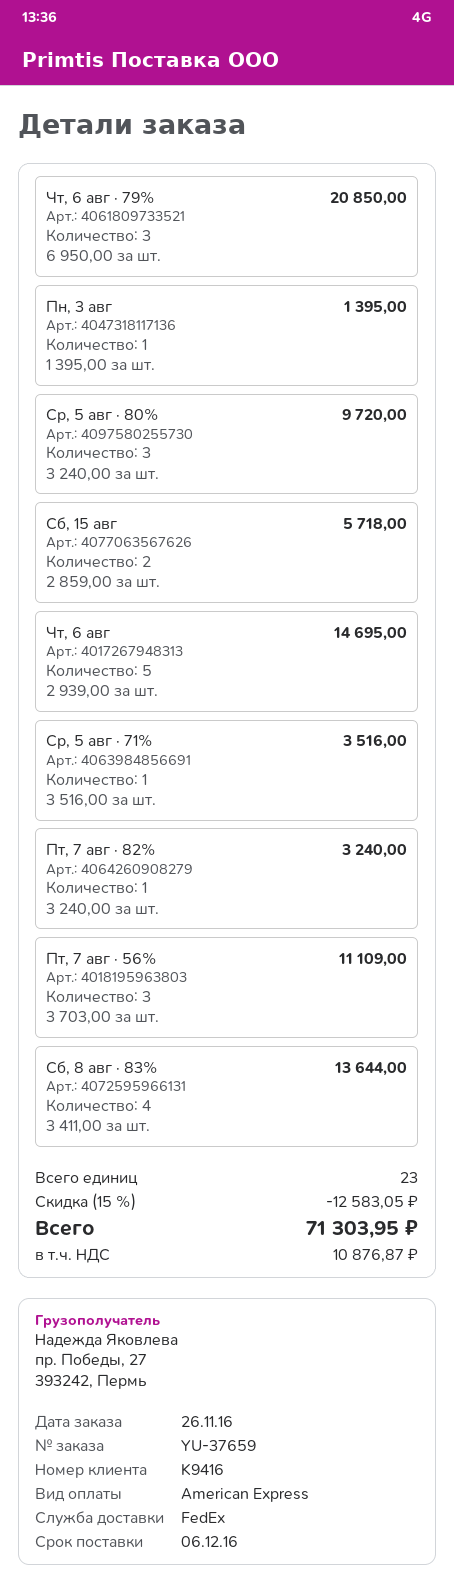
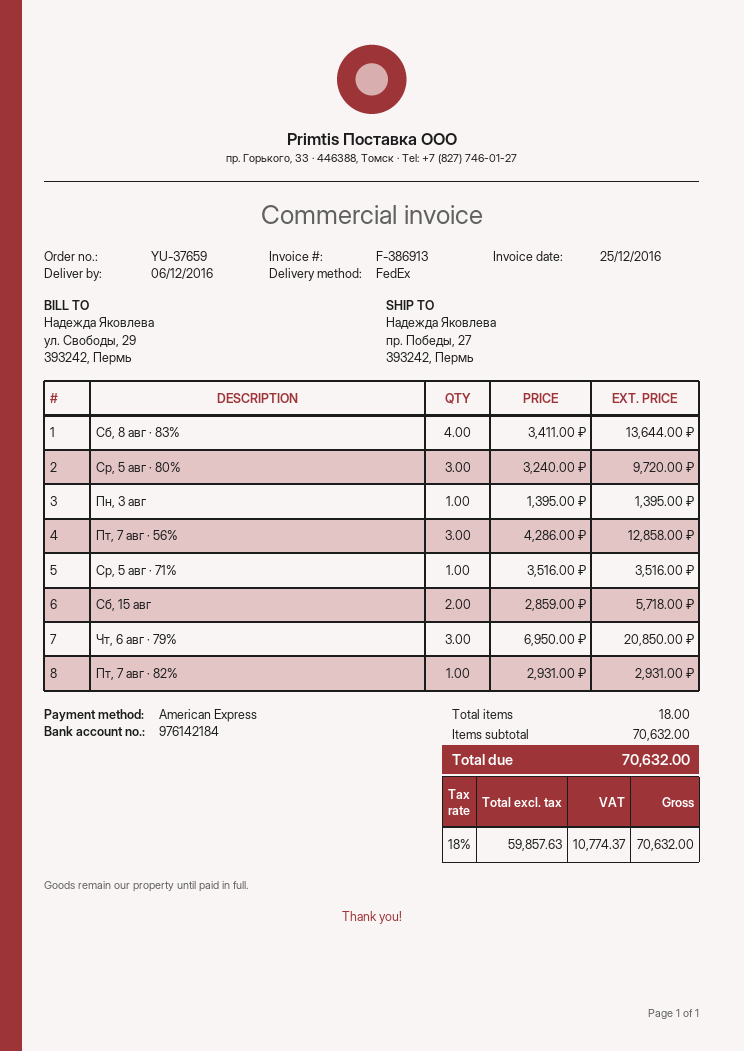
Чт, 6 авг: 5 x 2939.00 = 14695.00 -> none
Пт, 7 авг · 82%: 1 x 3240.00 = 3240.00 -> 1 x 2931.00 = 2931.00
Пт, 7 авг · 56%: 3 x 3703.00 = 11109.00 -> 3 x 4286.00 = 12858.00
total quantity: 23 -> 18
discount: 15% = 12583.05 -> none
tax: 10876.87 -> 10774.37
total: 71303.95 -> 70632.00

